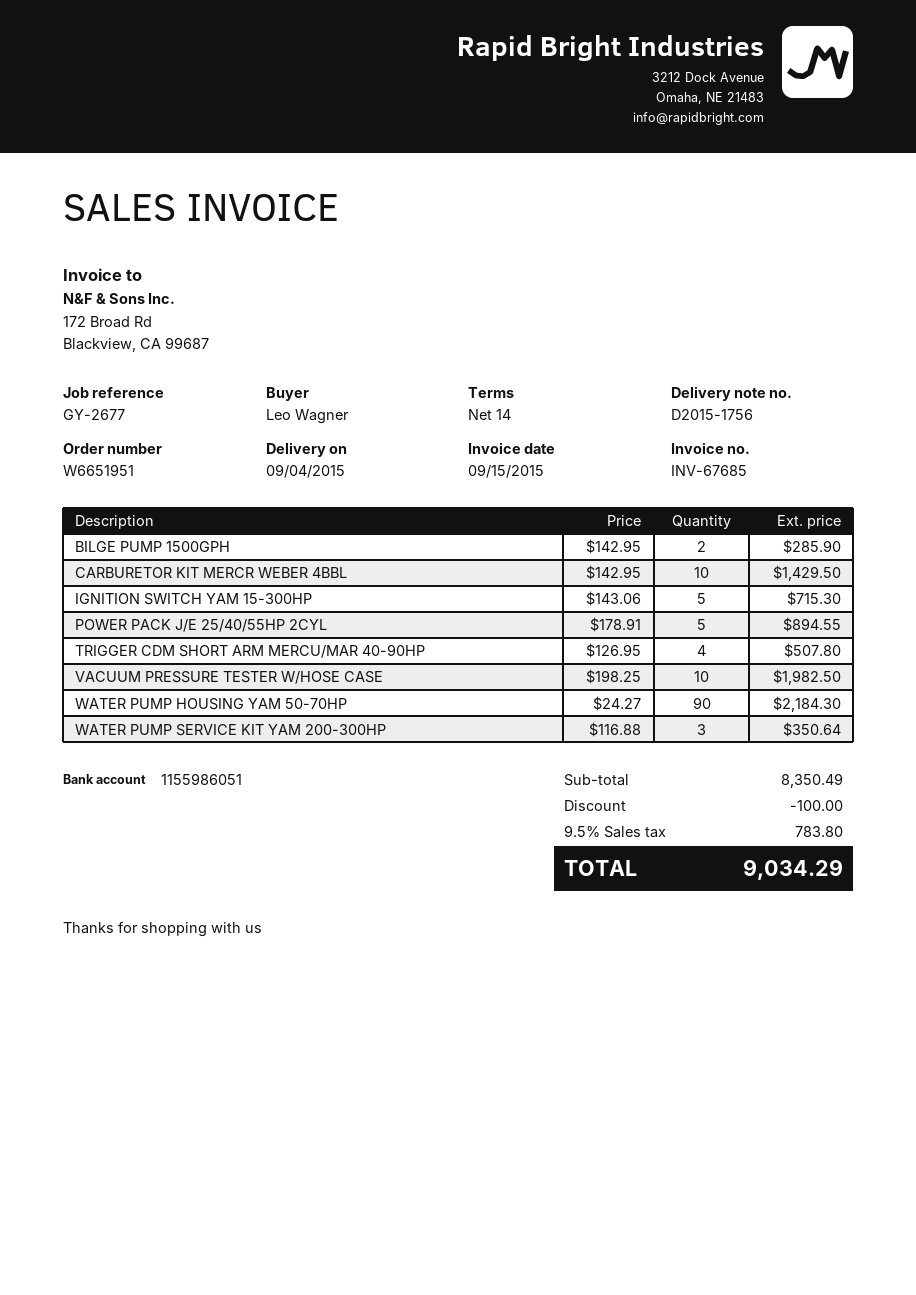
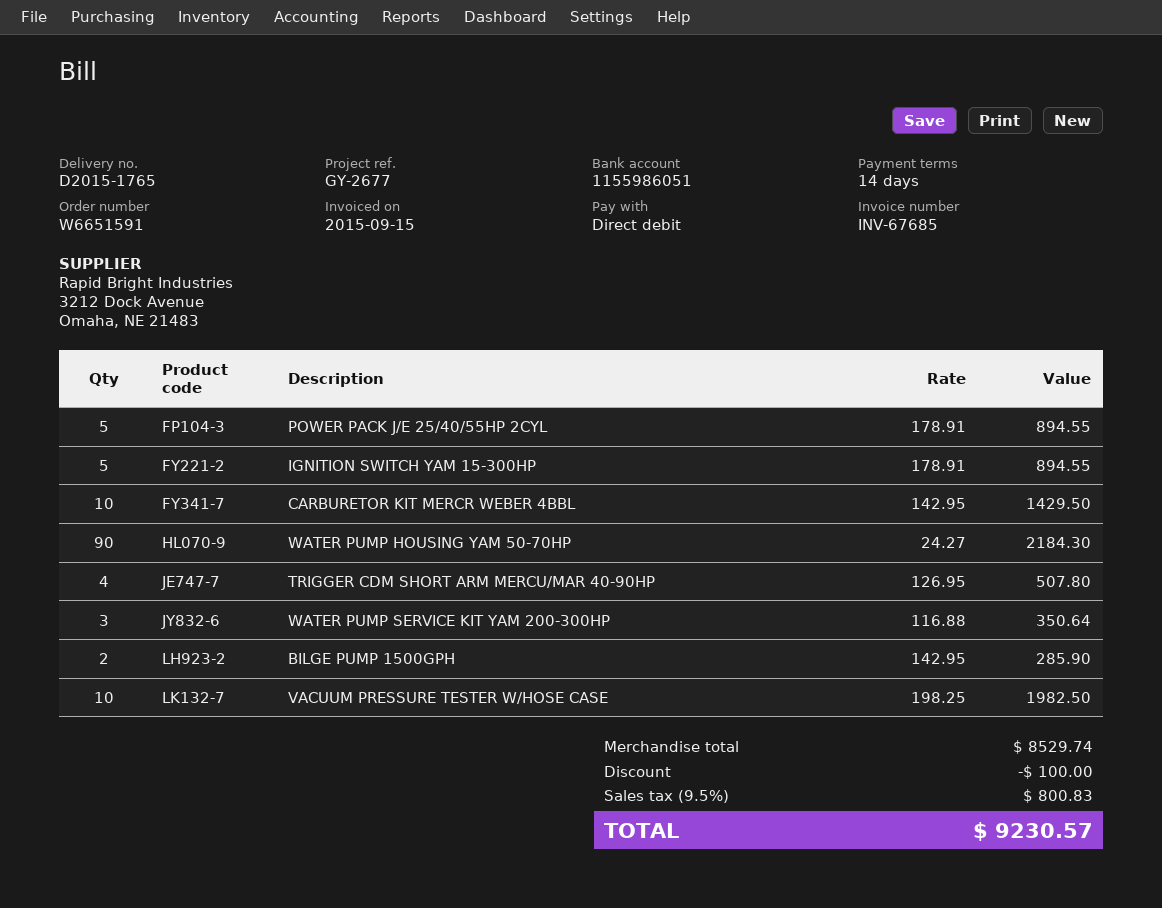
order number: W6651951 -> W6651591
delivery note number: D2015-1756 -> D2015-1765
IGNITION SWITCH YAM 15-300HP: 5 x 143.06 = 715.30 -> 5 x 178.91 = 894.55
subtotal: 8350.49 -> 8529.74
tax: 9.5% = 783.80 -> 9.5% = 800.83
total: 9034.29 -> 9230.57

